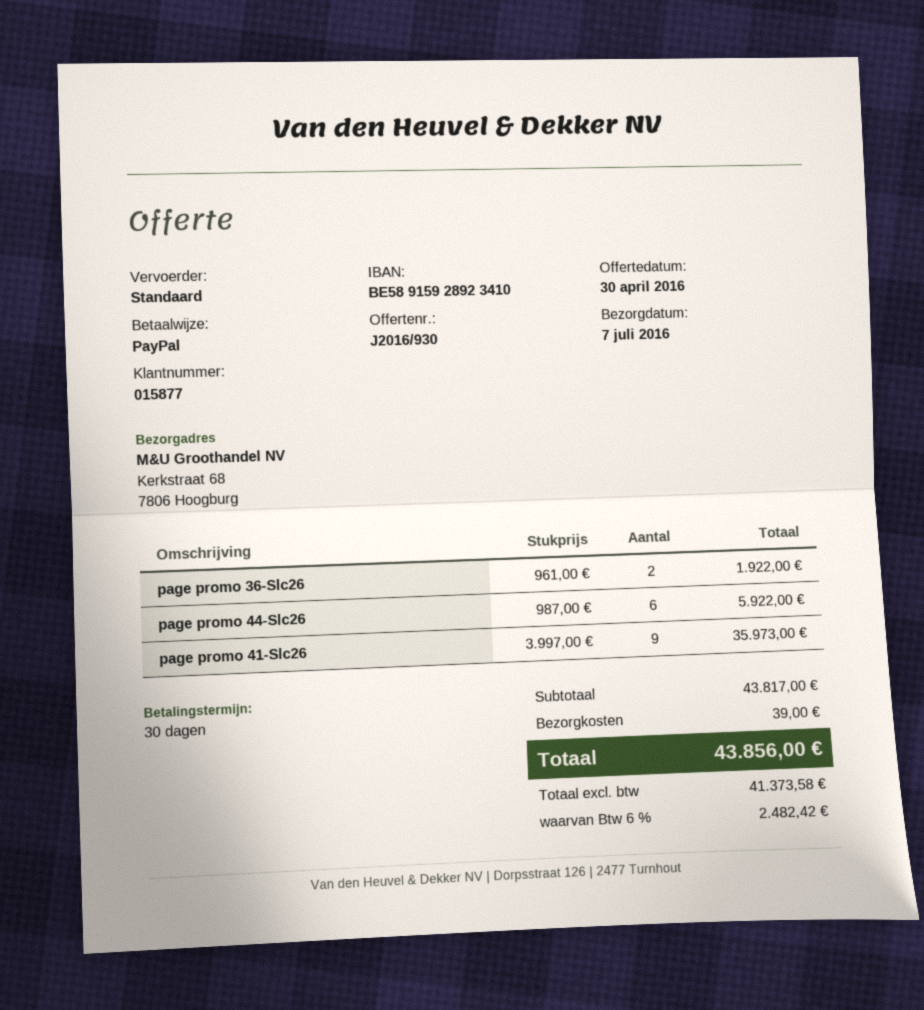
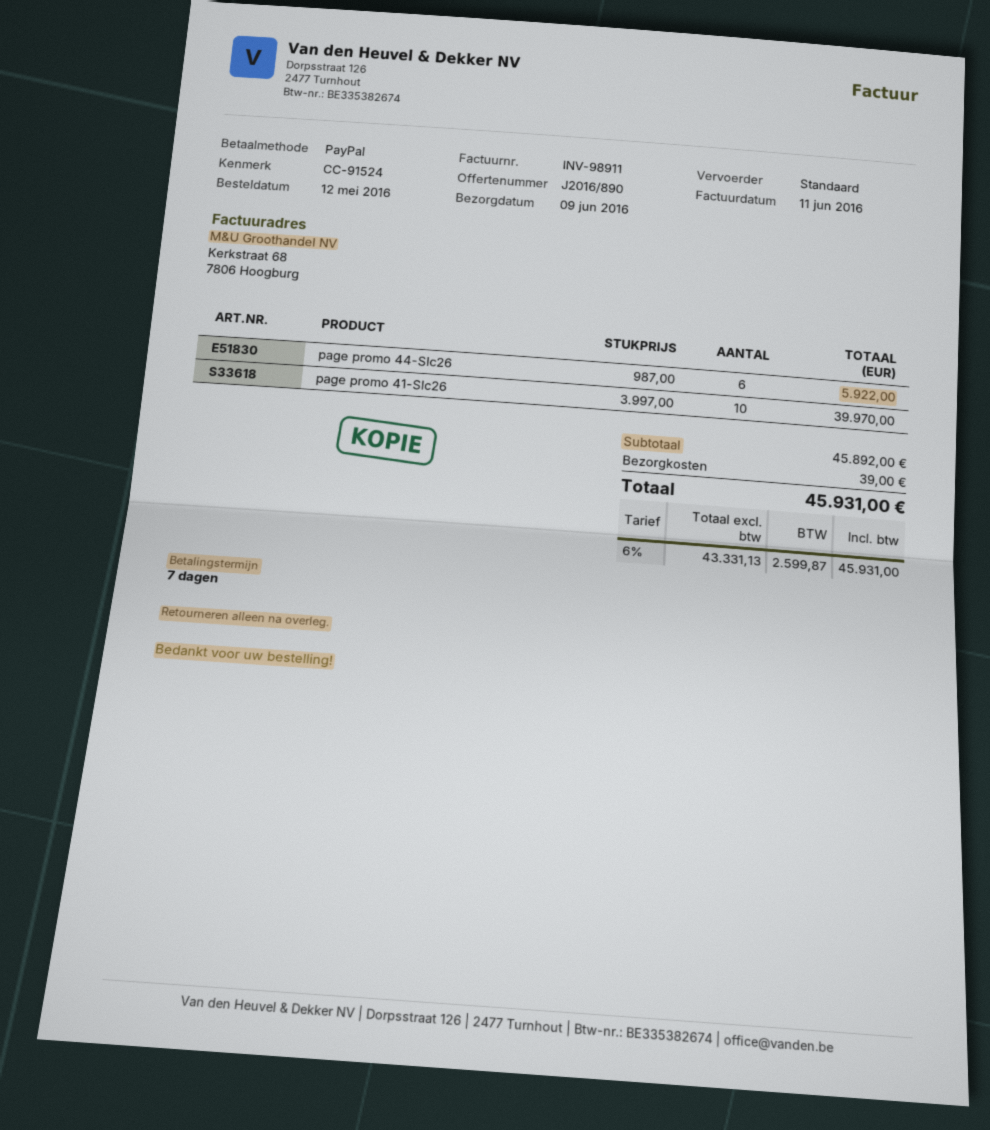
quote number: J2016/930 -> J2016/890
delivery date: 2016-07-07 -> 2016-06-09
payment terms: 30 days -> 7 days
page promo 36-Slc26: 2 x 961.00 = 1922.00 -> none
page promo 41-Slc26: 9 x 3997.00 = 35973.00 -> 10 x 3997.00 = 39970.00
subtotal: 43817.00 -> 45892.00
net: 41373.58 -> 43331.13
tax: 6% = 2482.42 -> 6% = 2599.87
total: 43856.00 -> 45931.00

